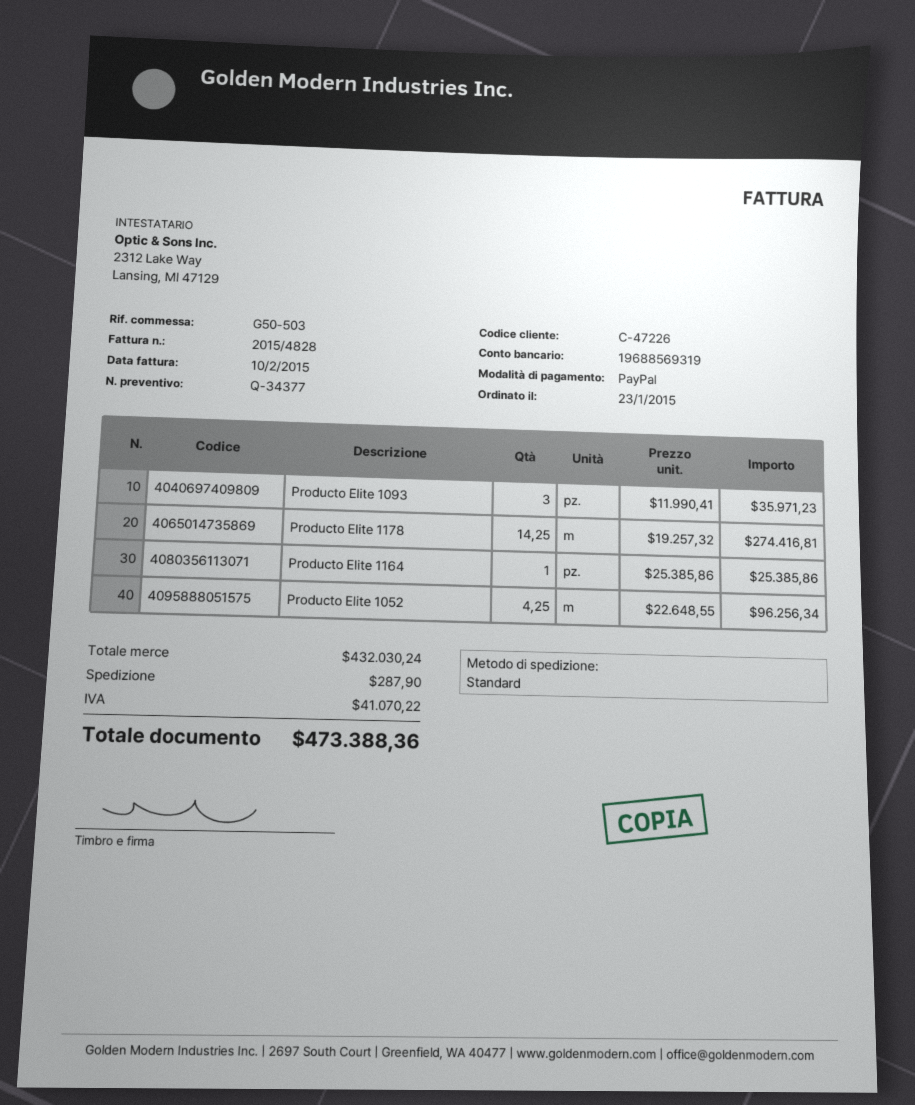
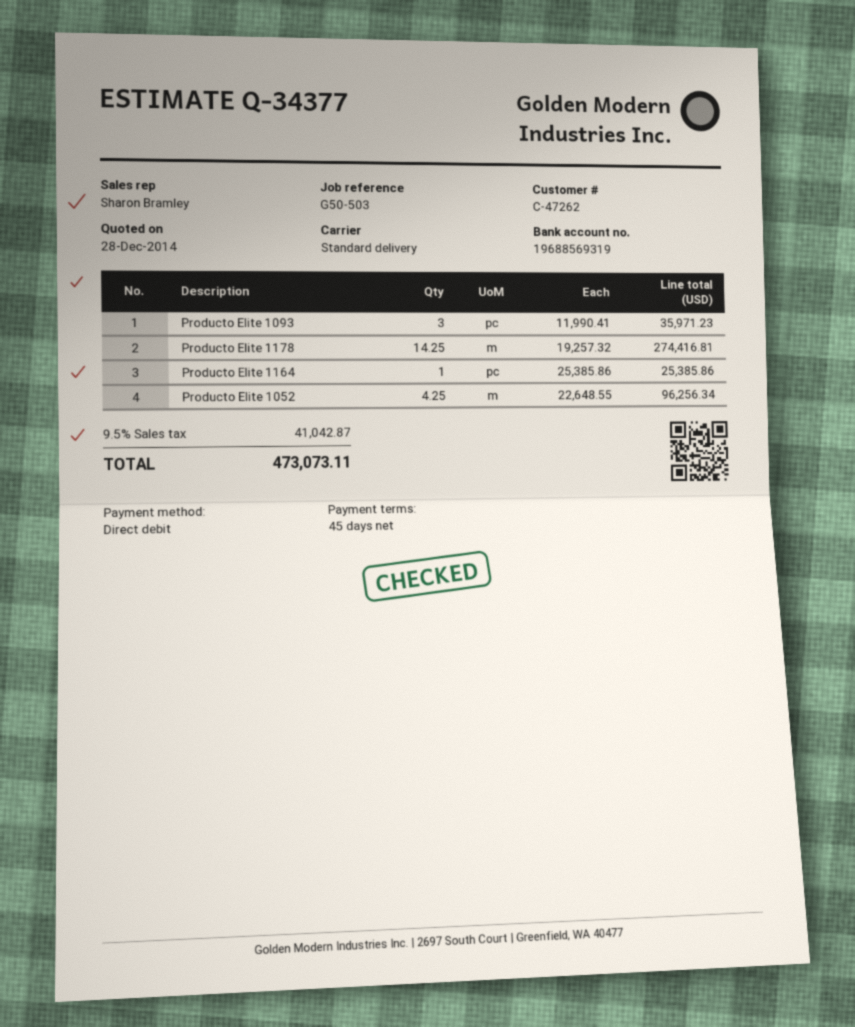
customer number: C-47226 -> C-47262
payment method: PayPal -> direct debit
shipping: 287.90 -> none
tax: 41070.22 -> 41042.87
total: 473388.36 -> 473073.11

